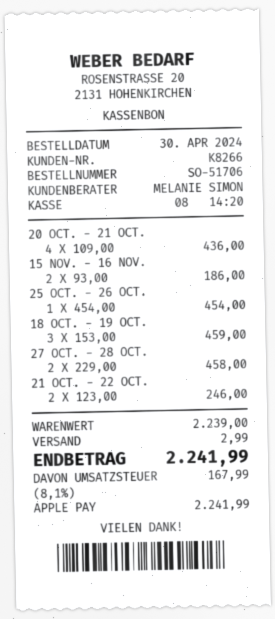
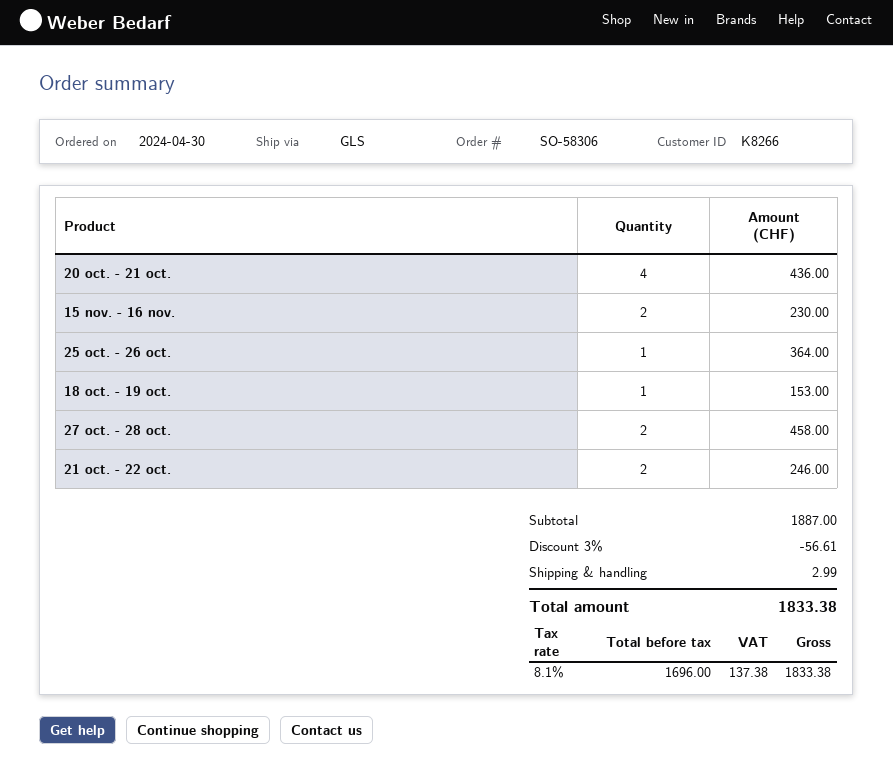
order number: SO-51706 -> SO-58306
15 NOV. - 16 NOV.: 2 for 186.00 -> 2 for 230.00
25 OCT. - 26 OCT.: 1 for 454.00 -> 1 for 364.00
18 OCT. - 19 OCT.: 3 for 459.00 -> 1 for 153.00
subtotal: 2239.00 -> 1887.00
discount: none -> 3% = 56.61
tax: 8.1% = 167.99 -> 8.1% = 137.38
total: 2241.99 -> 1833.38

